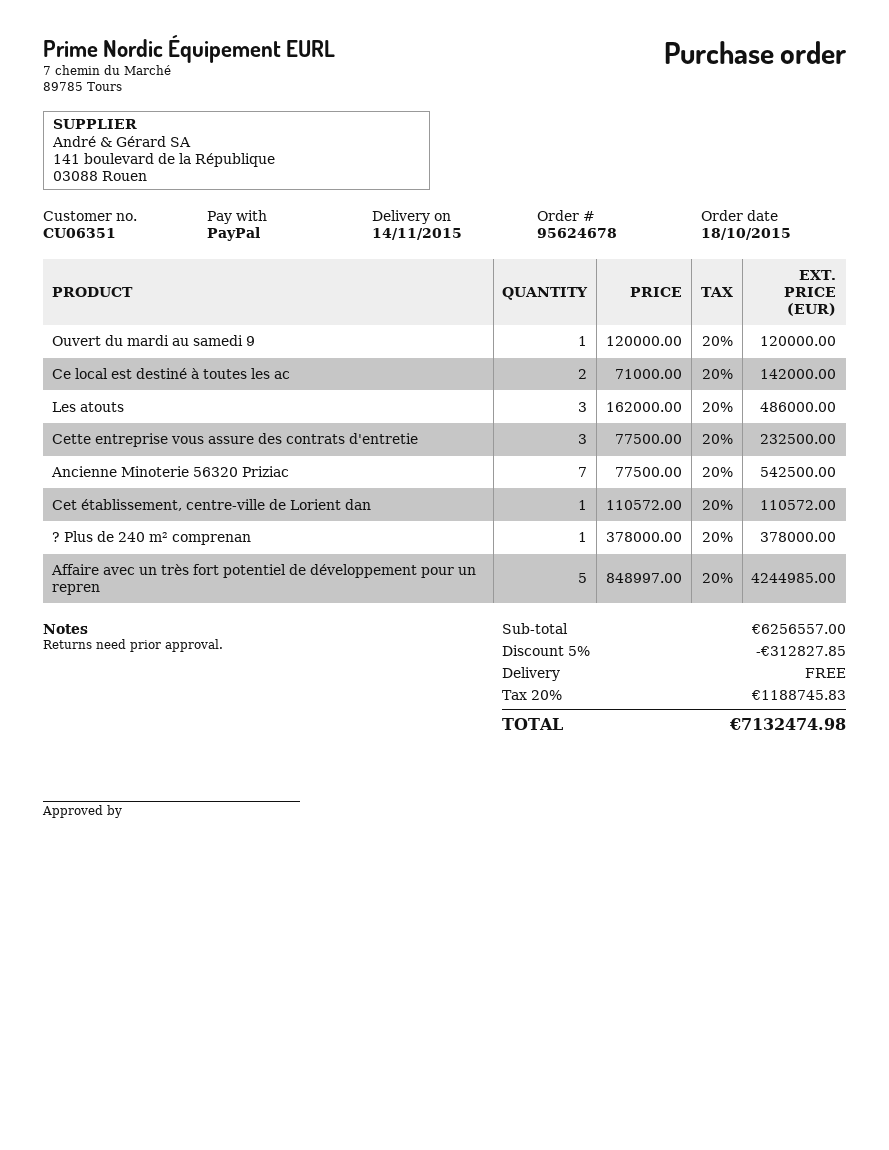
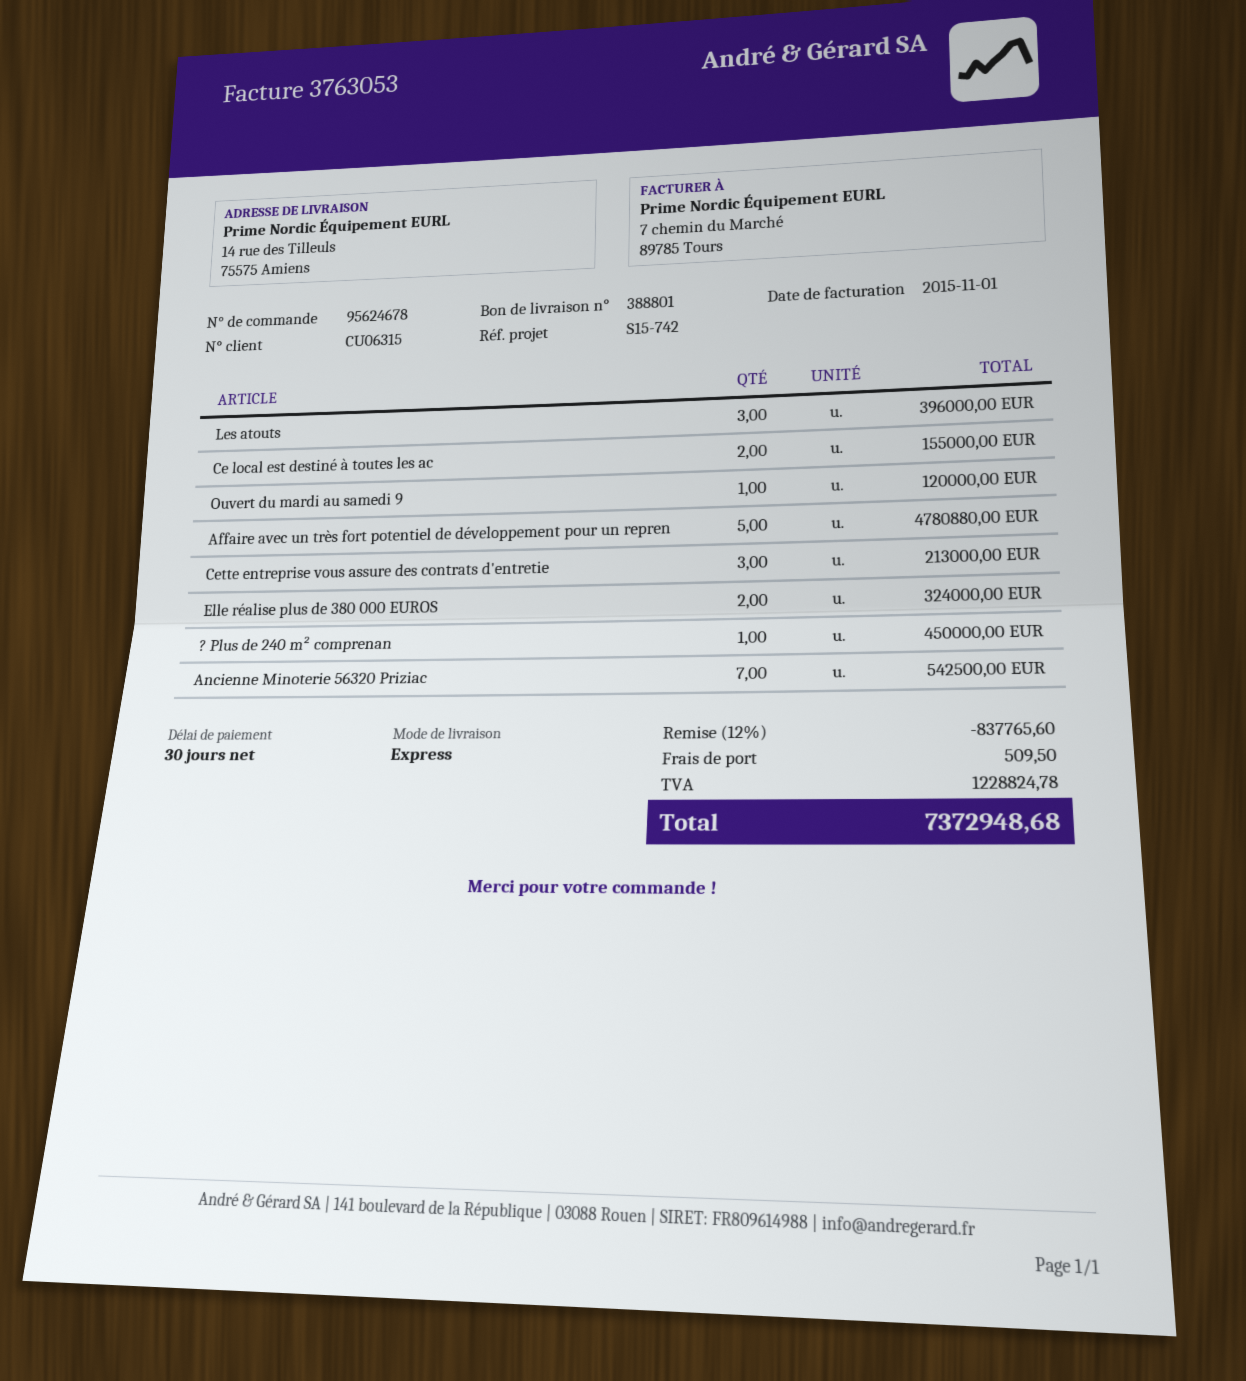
customer number: CU06351 -> CU06315
Ce local est destiné à toutes les ac: 2 for 142000.00 -> 2 for 155000.00
Les atouts: 3 for 486000.00 -> 3 for 396000.00
Cette entreprise vous assure des contrats d'entretie: 3 for 232500.00 -> 3 for 213000.00
Cet établissement, centre-ville de Lorient dan: 1 for 110572.00 -> none
? Plus de 240 m² comprenan: 1 for 378000.00 -> 1 for 450000.00
Affaire avec un très fort potentiel de développement pour un repren: 5 for 4244985.00 -> 5 for 4780880.00
Elle réalise plus de 380 000 EUROS: none -> 2 for 324000.00
discount: 5% = 312827.85 -> 12% = 837765.60
shipping: 0.00 -> 509.50
tax: 1188745.83 -> 1228824.78
total: 7132474.98 -> 7372948.68

